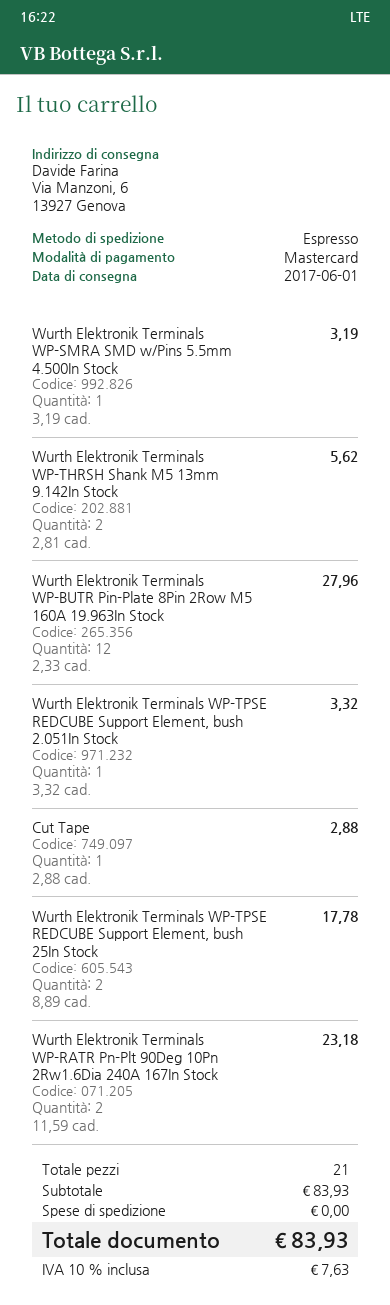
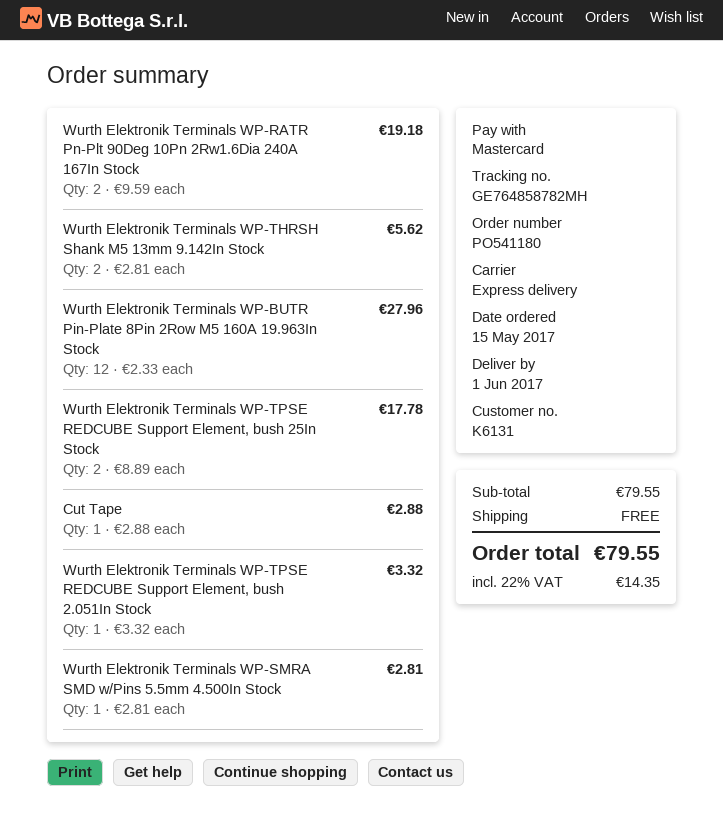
Wurth Elektronik Terminals WP-SMRA SMD w/Pins 5.5mm 4.500In Stock: 1 x 3.19 = 3.19 -> 1 x 2.81 = 2.81
Wurth Elektronik Terminals WP-RATR Pn-Plt 90Deg 10Pn 2Rw1.6Dia 240A 167In Stock: 2 x 11.59 = 23.18 -> 2 x 9.59 = 19.18
subtotal: 83.93 -> 79.55
tax: 10% = 7.63 -> 22% = 14.35
total: 83.93 -> 79.55

